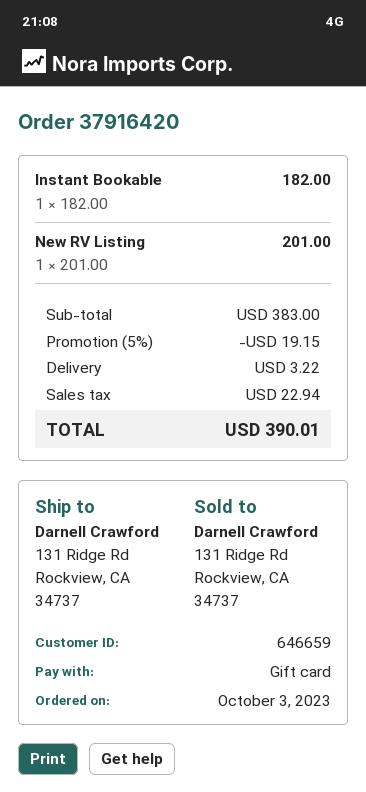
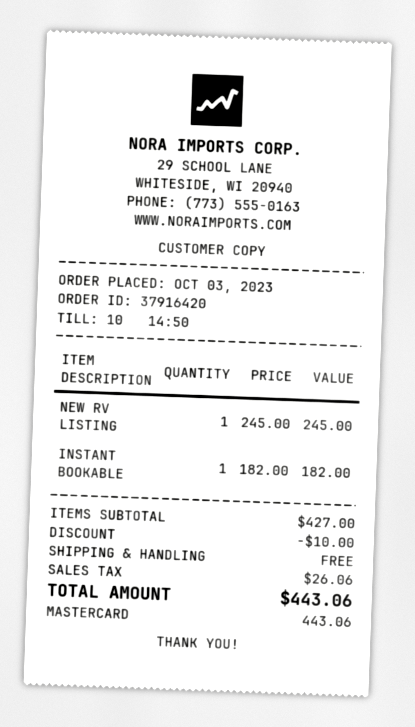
payment method: gift card -> Mastercard
New RV Listing: 1 x 201.00 = 201.00 -> 1 x 245.00 = 245.00
subtotal: 383.00 -> 427.00
discount: 19.15 -> 10.00
shipping: 3.22 -> 0.00
tax: 22.94 -> 26.06
total: 390.01 -> 443.06

